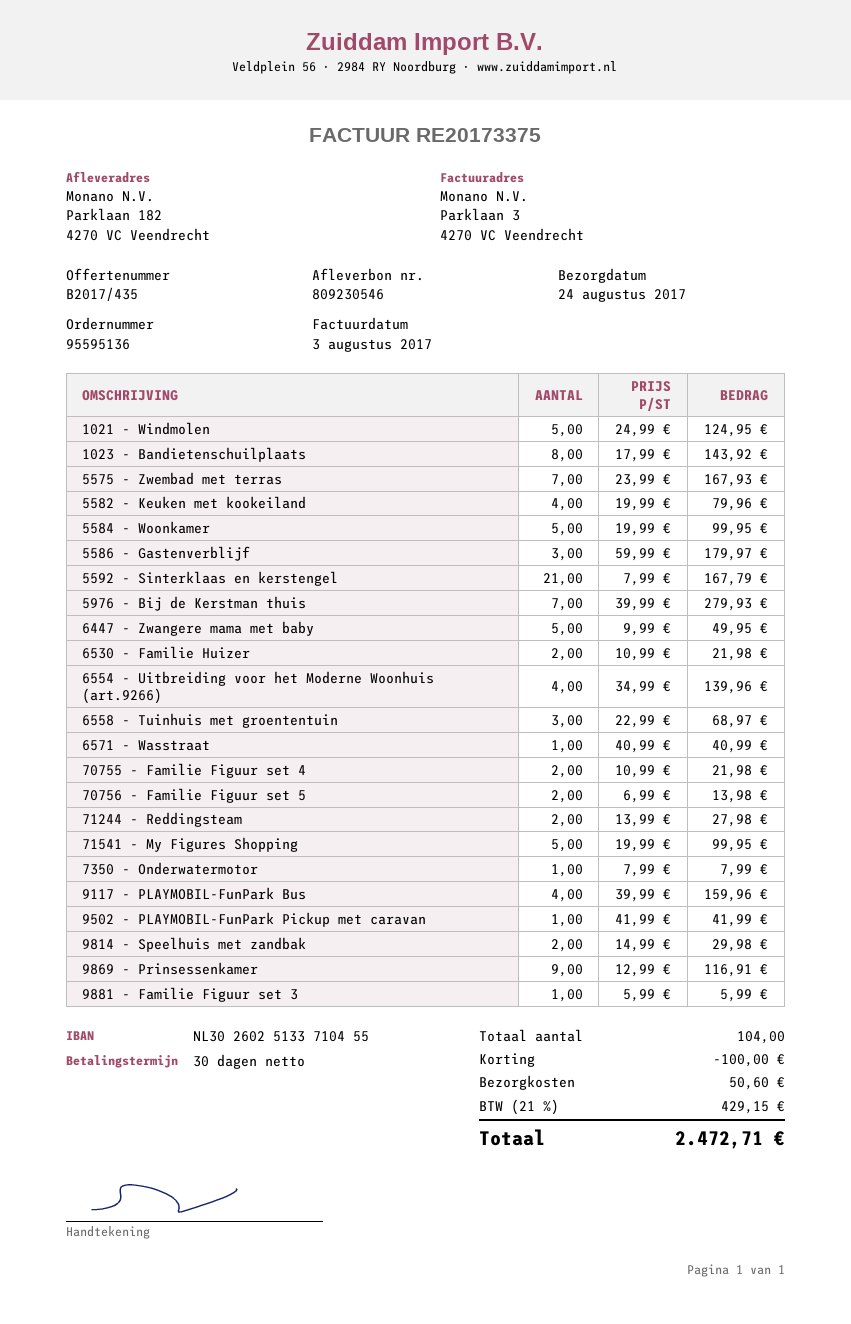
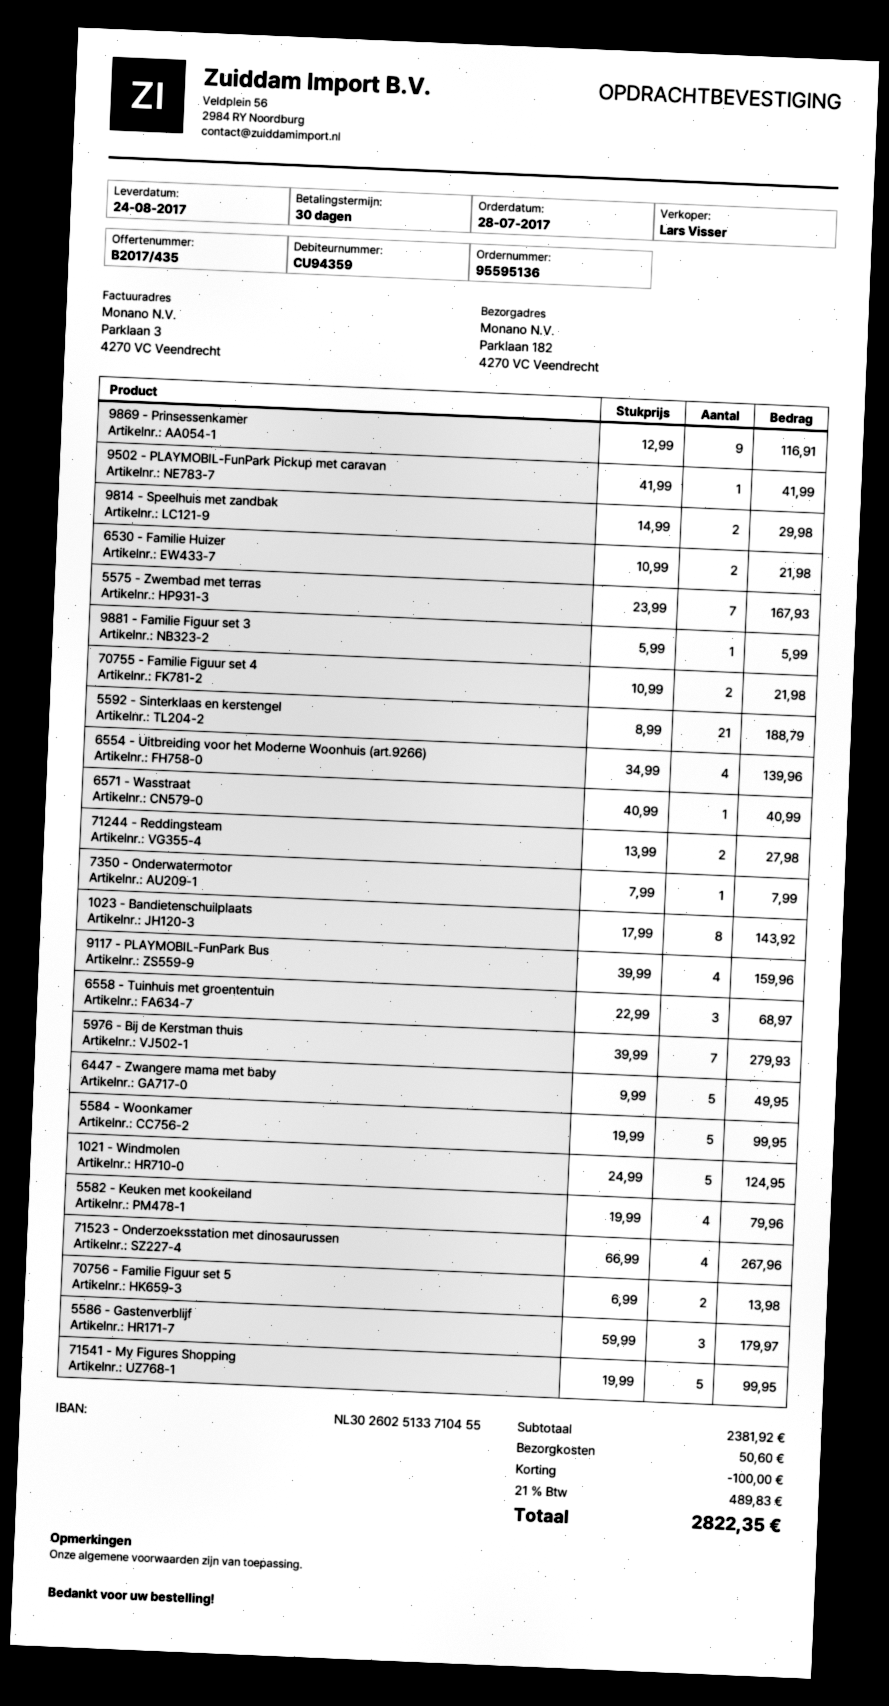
5592 - Sinterklaas en kerstengel: 21 x 7.99 = 167.79 -> 21 x 8.99 = 188.79
71523 - Onderzoeksstation met dinosaurussen: none -> 4 x 66.99 = 267.96
tax: 21% = 429.15 -> 21% = 489.83
total: 2472.71 -> 2822.35

